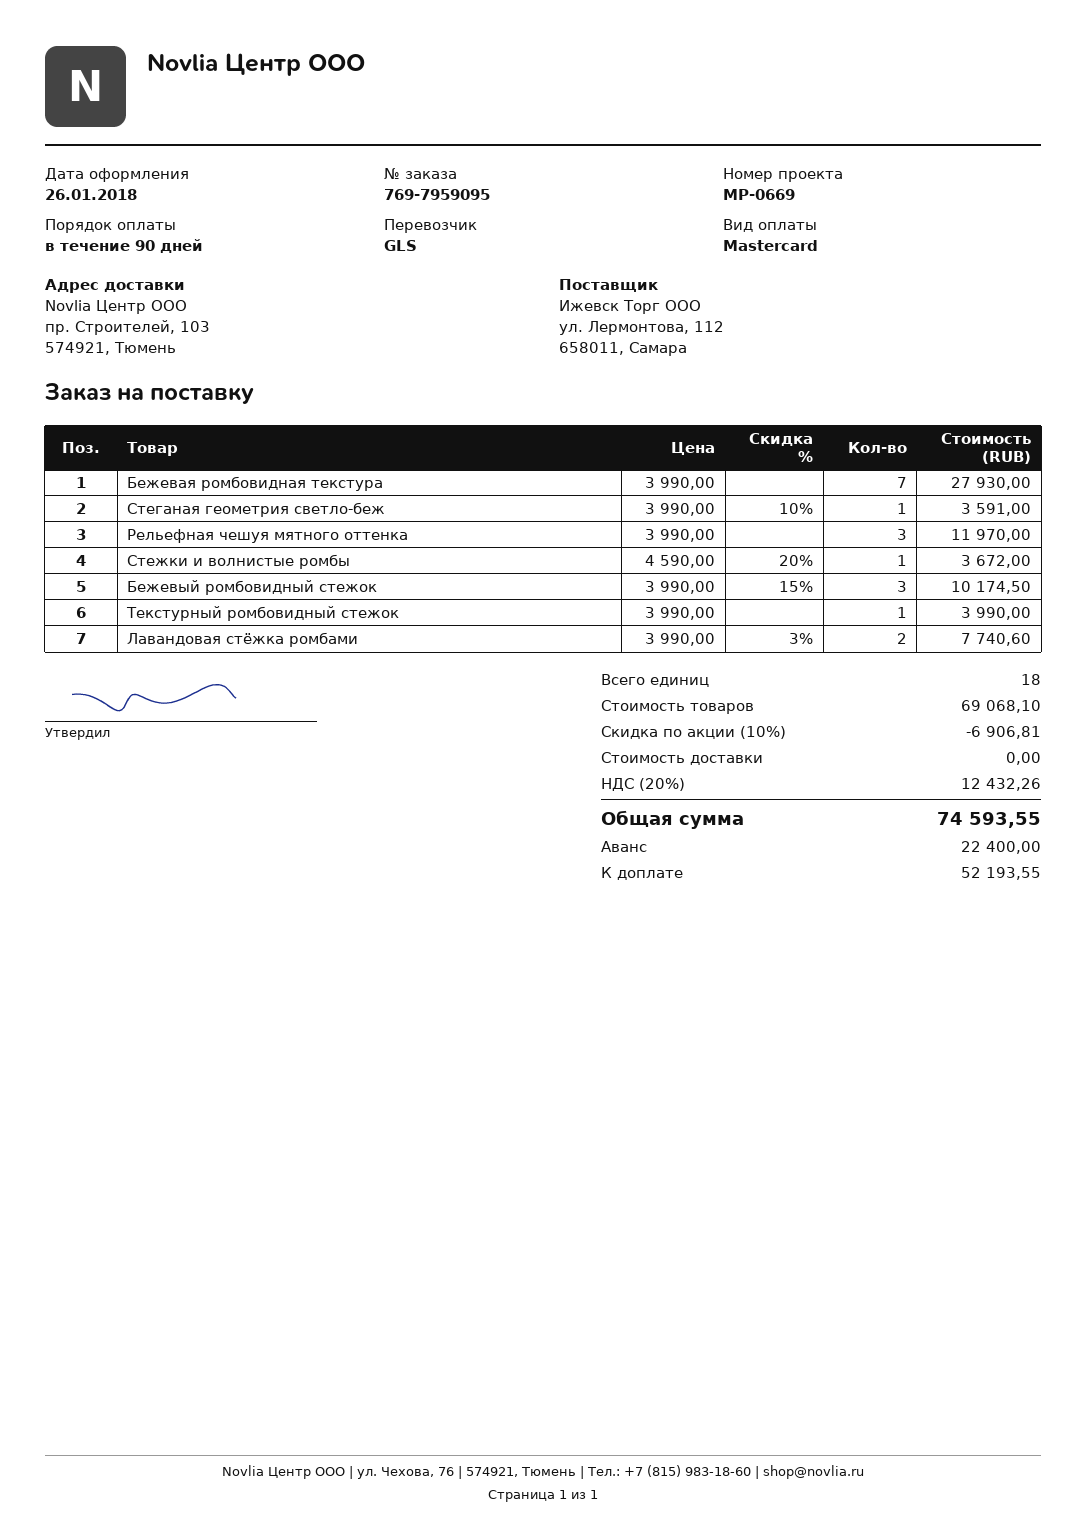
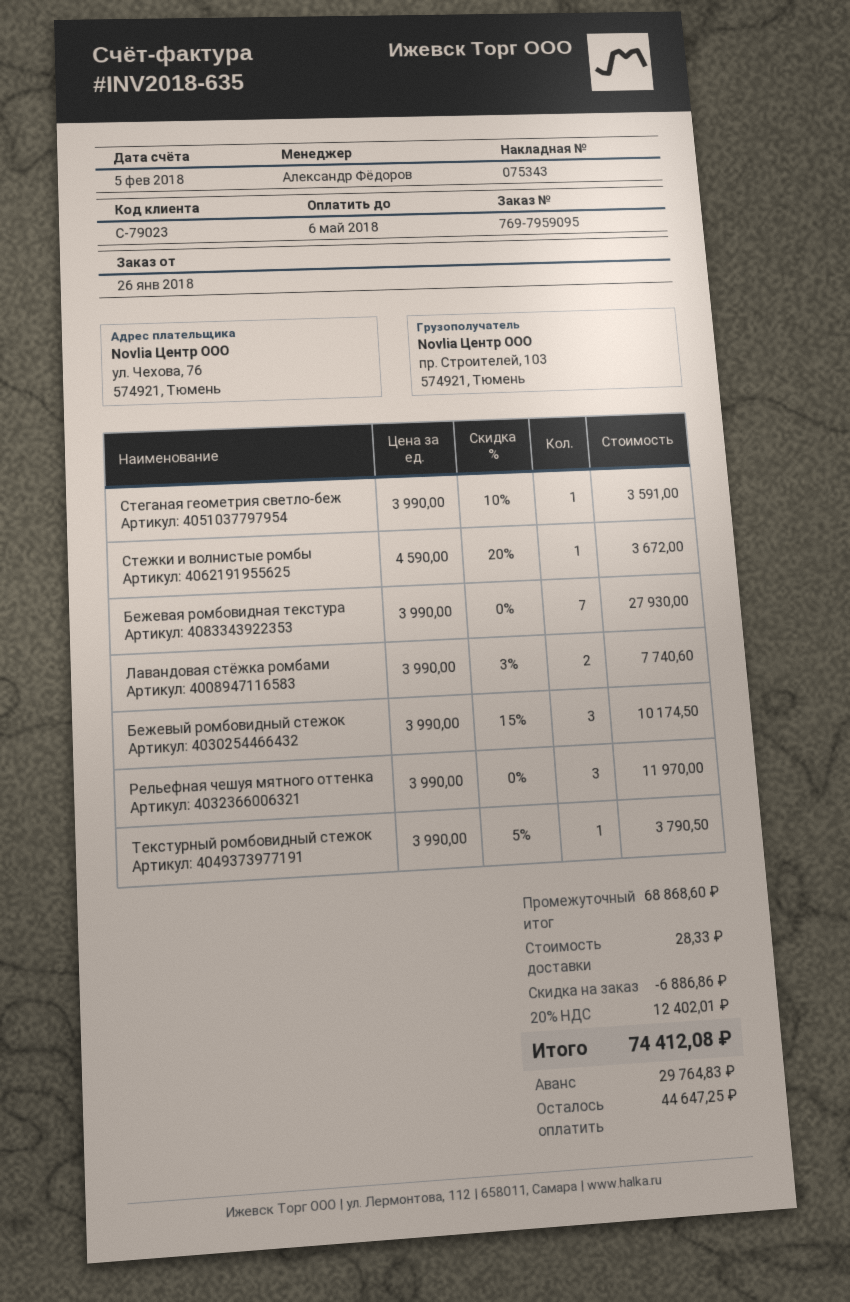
Текстурный ромбовидный стежок: 1 x 3990.00 = 3990.00 -> 1 x 3990.00 - 5% = 3790.50
subtotal: 69068.10 -> 68868.60
discount: 6906.81 -> 6886.86
shipping: 0.00 -> 28.33
tax: 20% = 12432.26 -> 20% = 12402.01
total: 74593.55 -> 74412.08
deposit: 22400.00 -> 29764.83
balance: 52193.55 -> 44647.25

